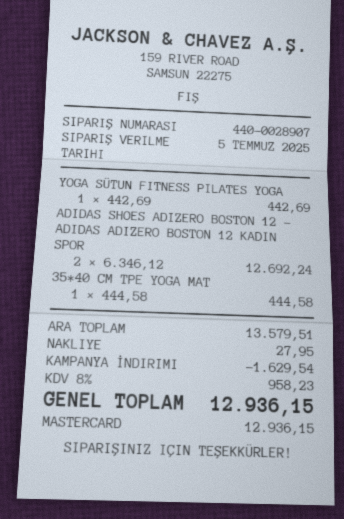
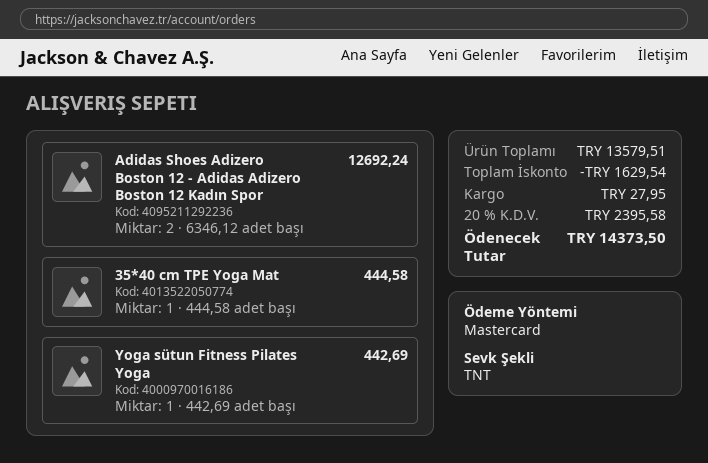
tax: 8% = 958.23 -> 20% = 2395.58
total: 12936.15 -> 14373.50

